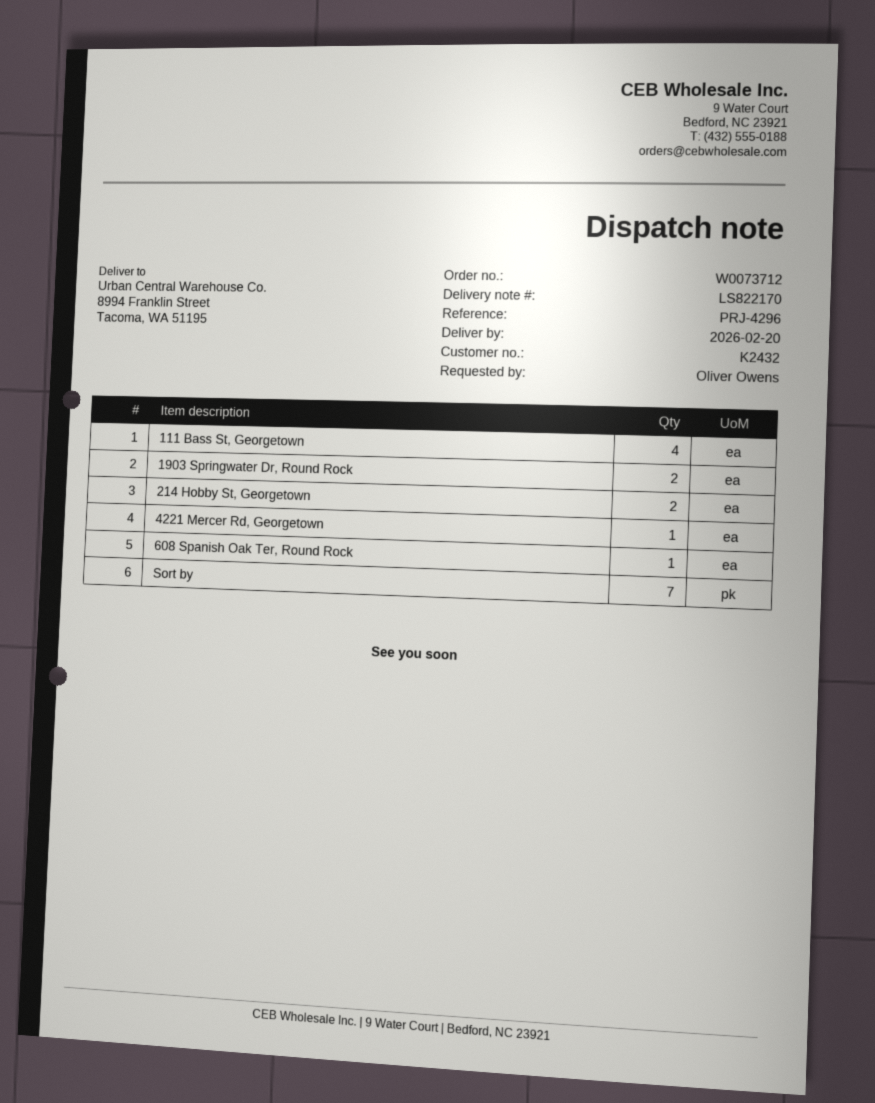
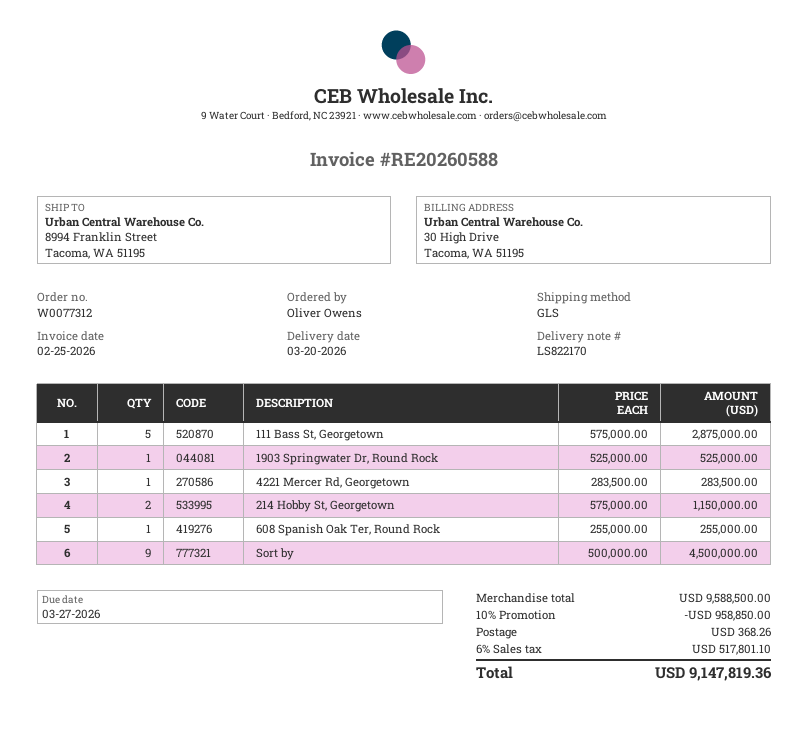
order number: W0073712 -> W0077312
delivery date: 2026-02-20 -> 2026-03-20
111 Bass St, Georgetown: 4 -> 5
1903 Springwater Dr, Round Rock: 2 -> 1
Sort by: 7 -> 9

